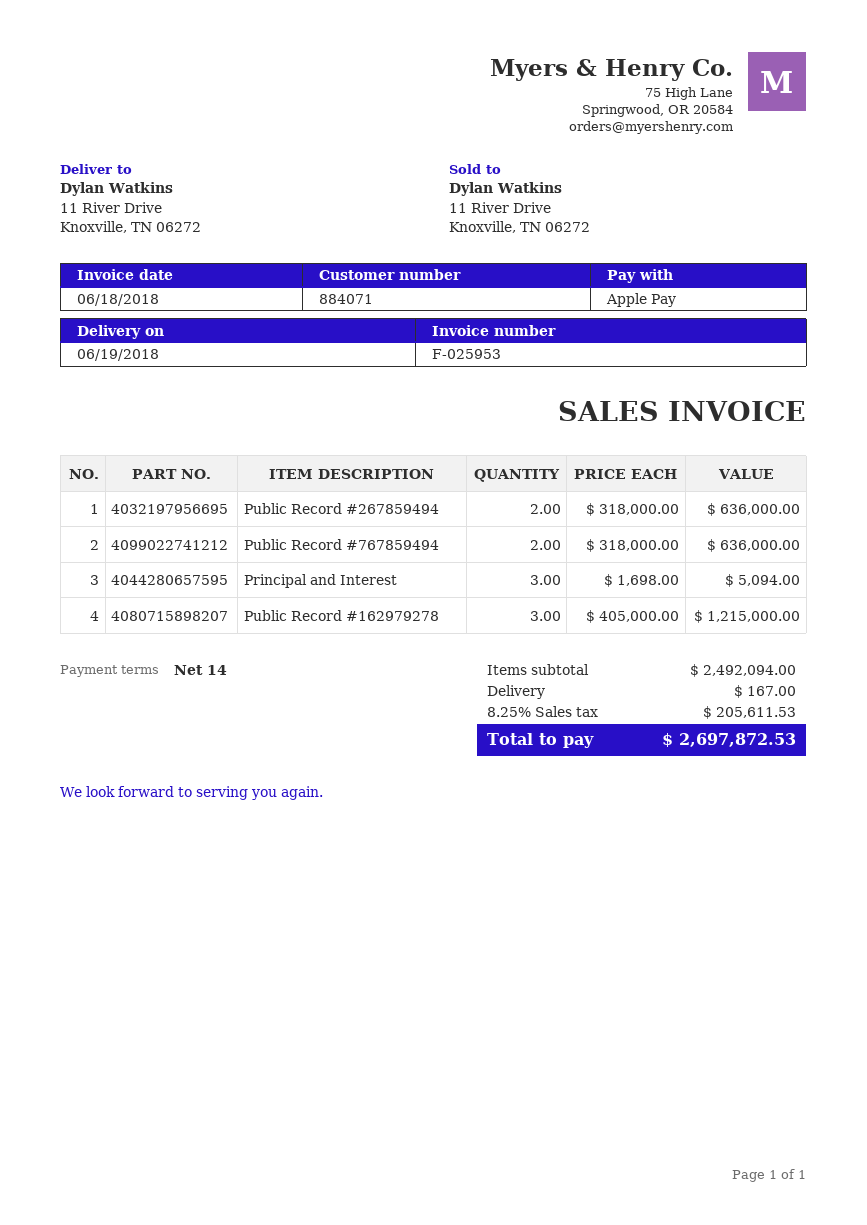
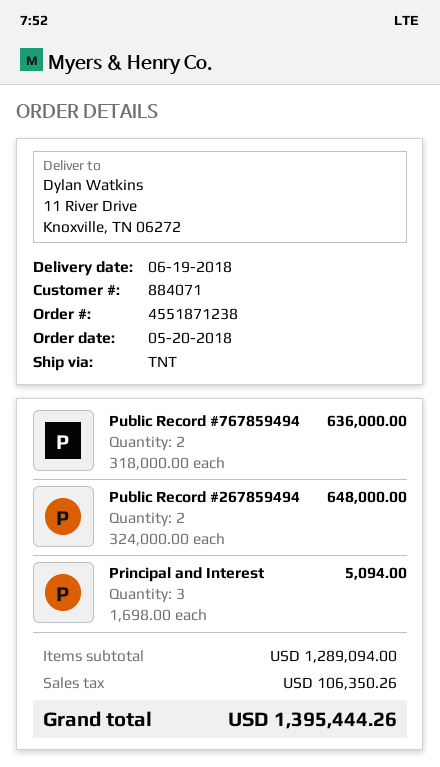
Public Record #267859494: 2 x 318000.00 = 636000.00 -> 2 x 324000.00 = 648000.00
Public Record #162979278: 3 x 405000.00 = 1215000.00 -> none
subtotal: 2492094.00 -> 1289094.00
shipping: 167.00 -> none
tax: 205611.53 -> 106350.26
total: 2697872.53 -> 1395444.26

